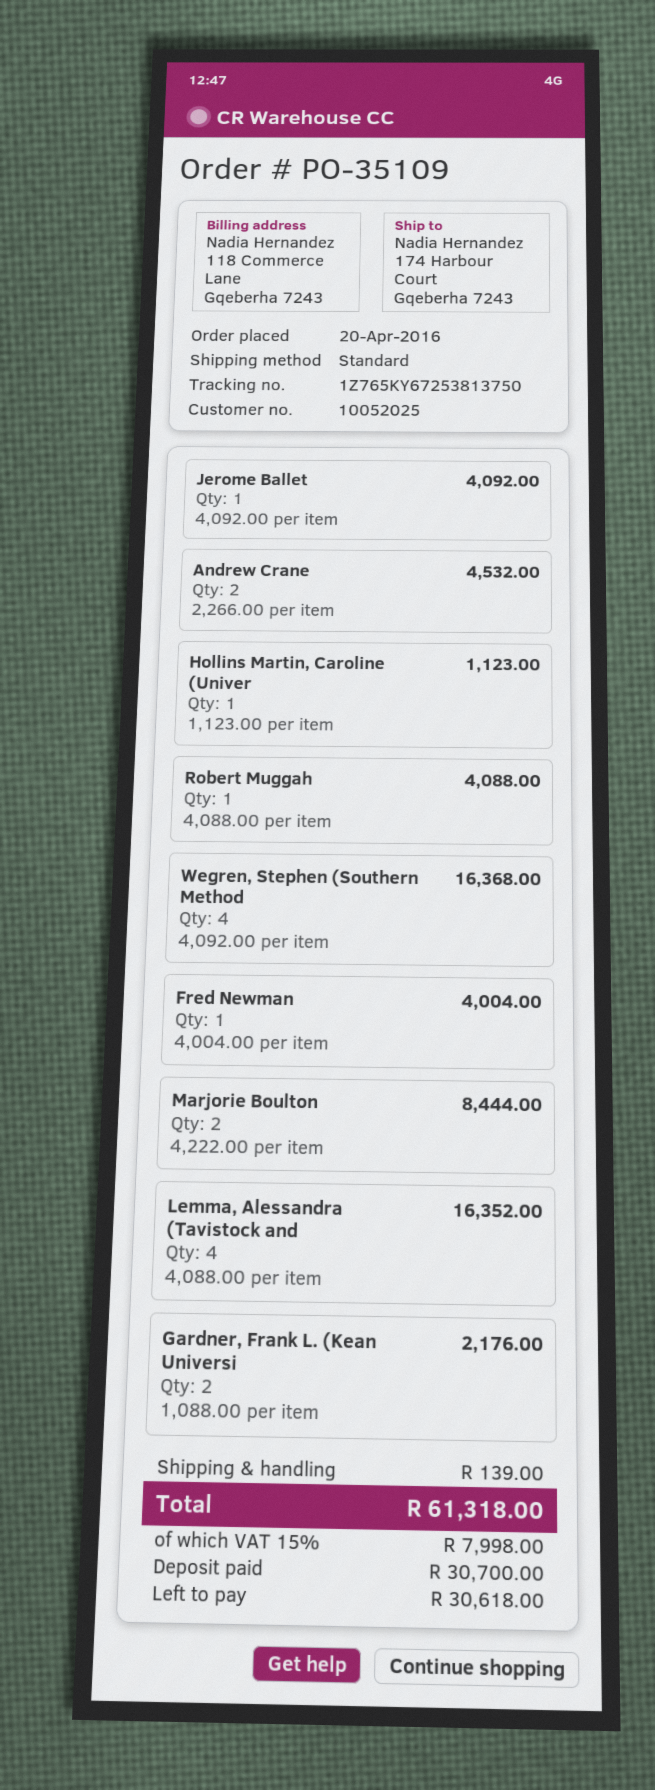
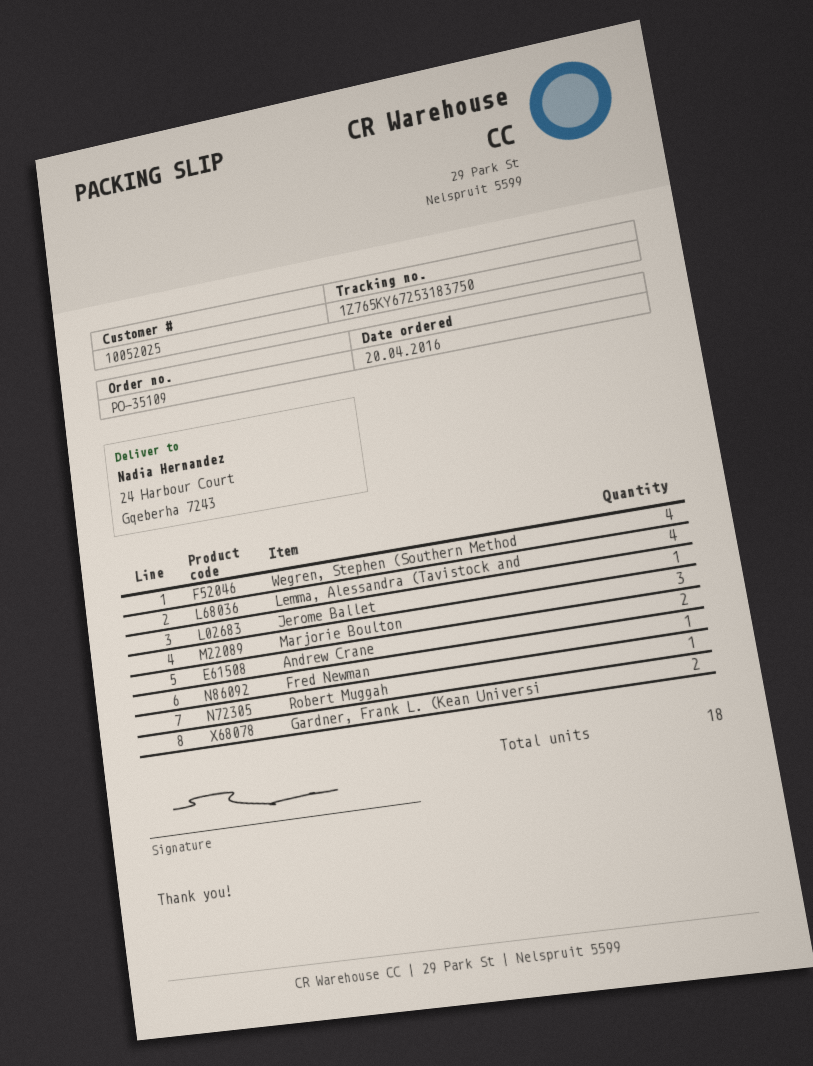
tracking number: 1Z765KY67253813750 -> 1Z765KY67253183750
ship to: 174 Harbour Court, Gqeberha 7243 -> 24 Harbour Court, Gqeberha 7243
Hollins Martin, Caroline (Univer: 1 -> none
Marjorie Boulton: 2 -> 3

